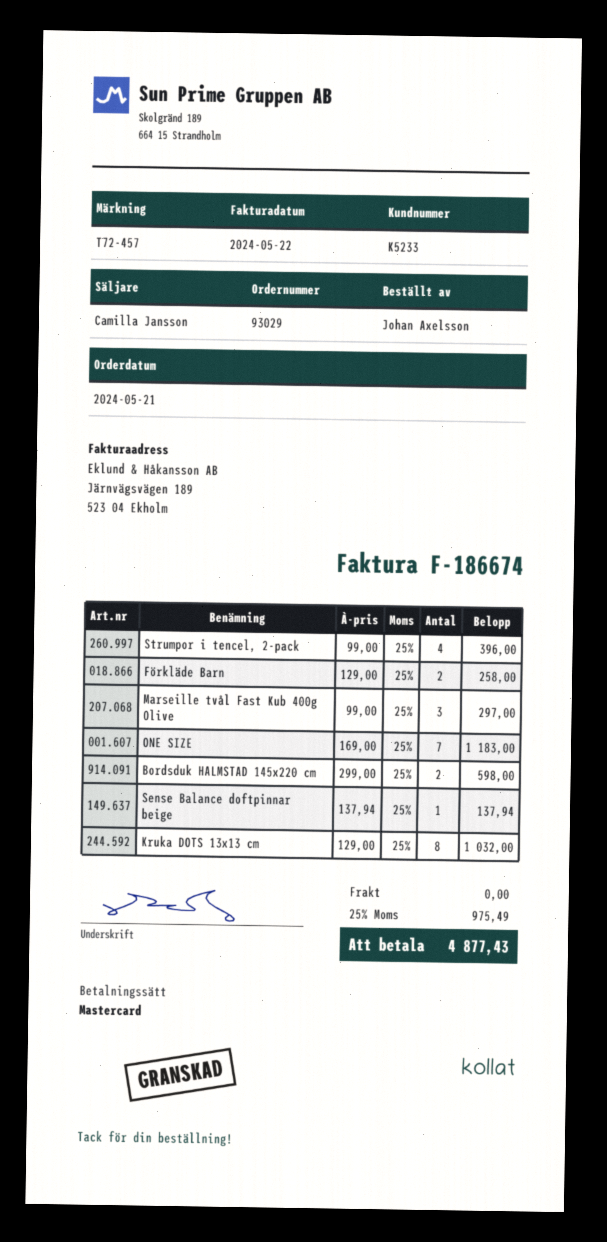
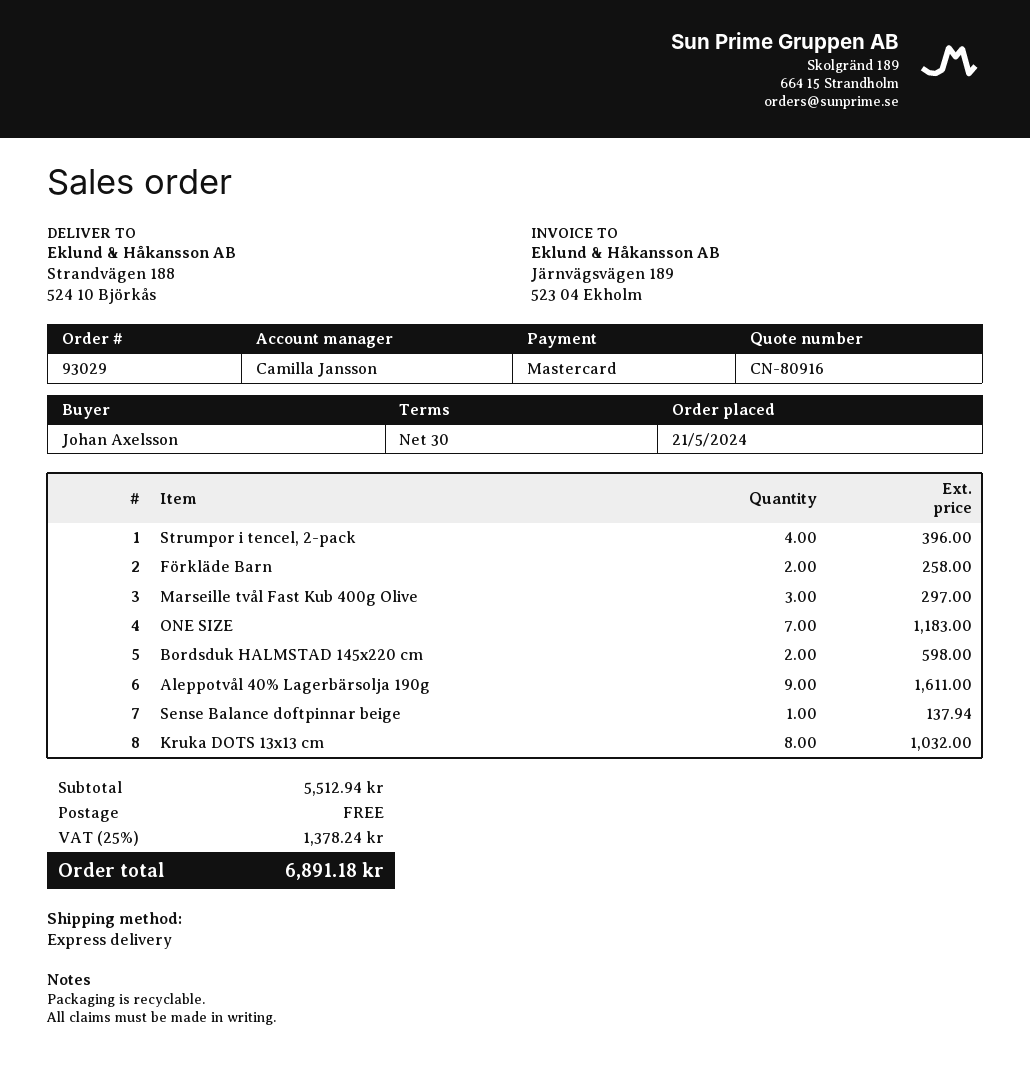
Aleppotvål 40% Lagerbärsolja 190g: none -> 9 for 1611.00
tax: 25% = 975.49 -> 25% = 1378.24
total: 4877.43 -> 6891.18

